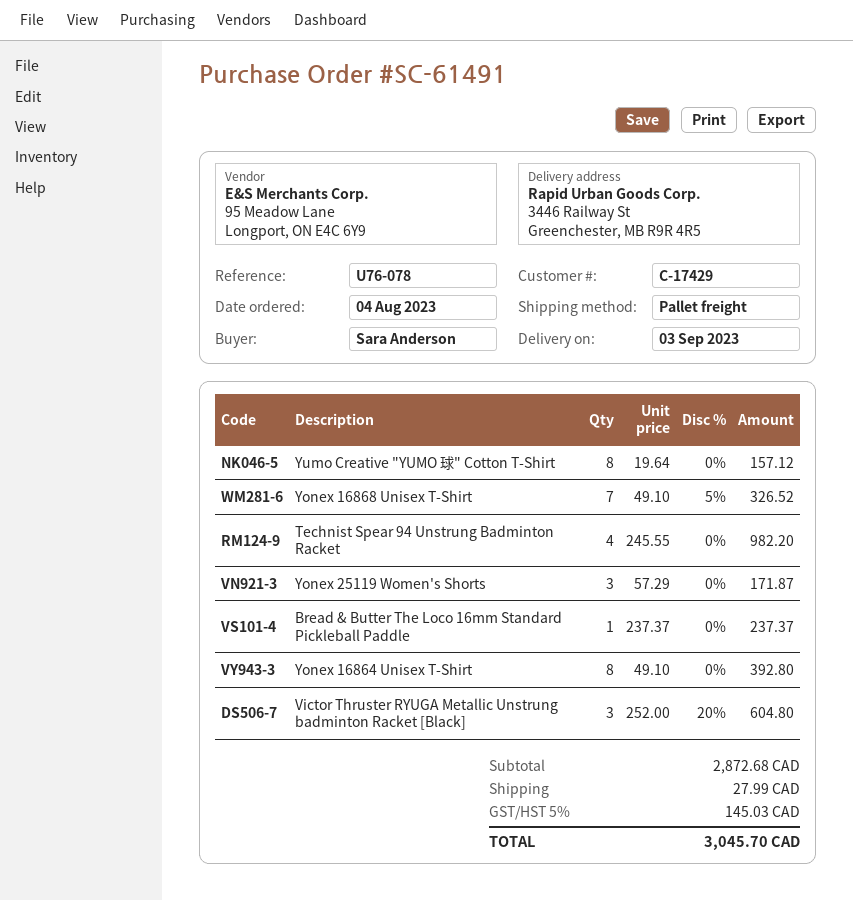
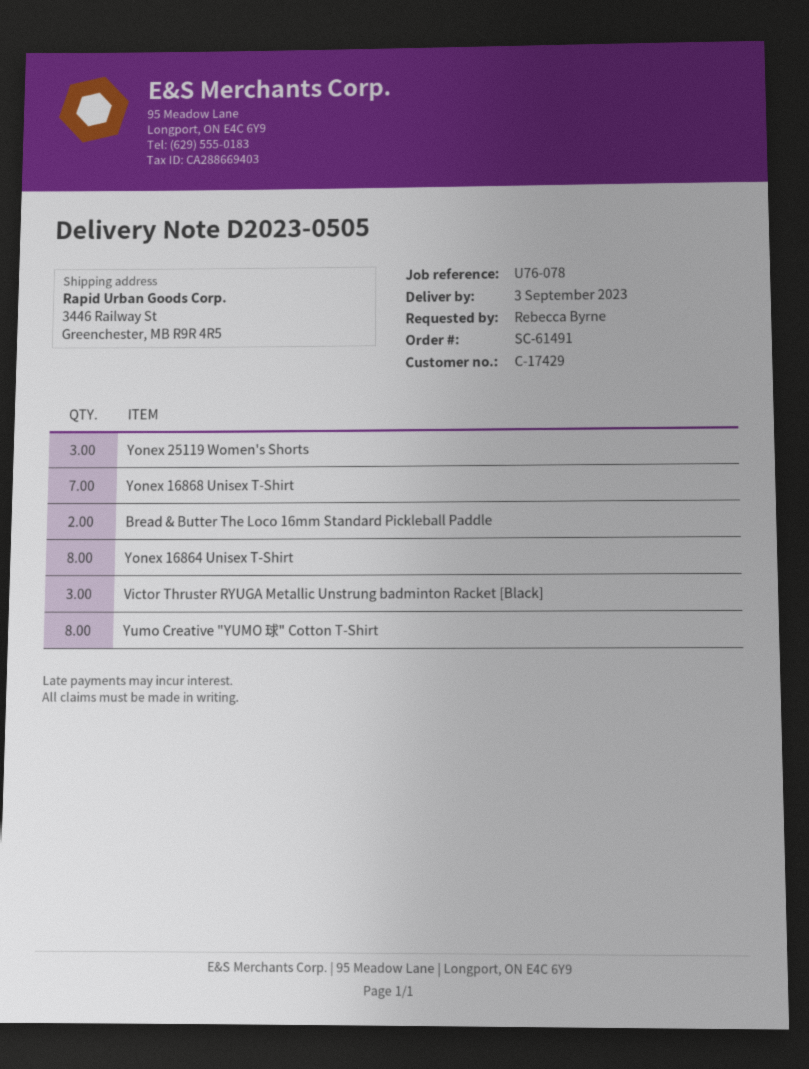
ordered by: Sara Anderson -> Rebecca Byrne
Technist Spear 94 Unstrung Badminton Racket: 4 -> none
Bread & Butter The Loco 16mm Standard Pickleball Paddle: 1 -> 2

